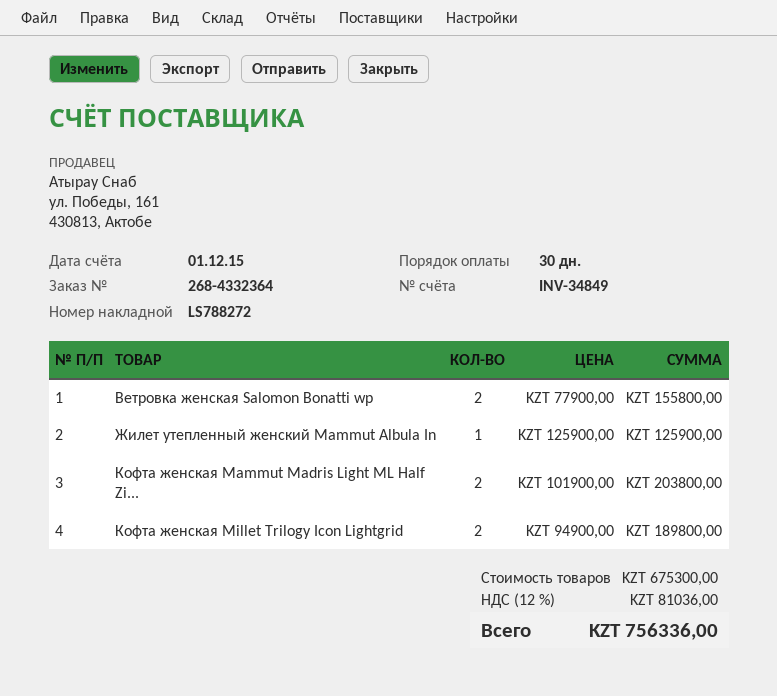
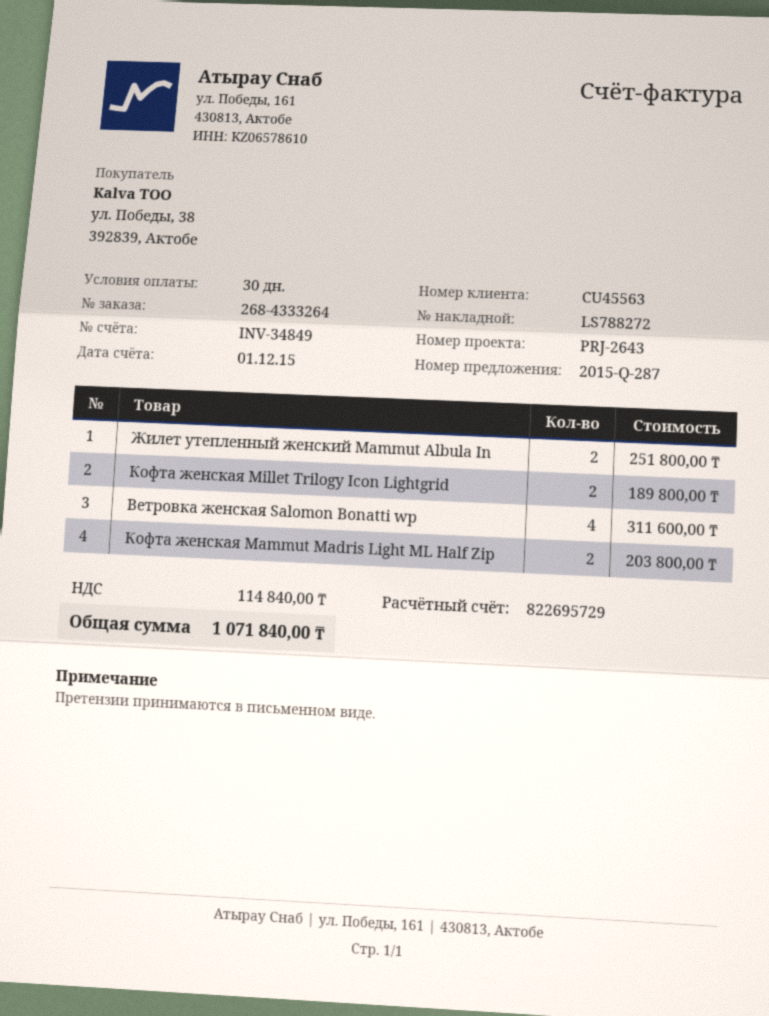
order number: 268-4332364 -> 268-4333264
Ветровка женская Salomon Bonatti wp: 2 for 155800.00 -> 4 for 311600.00
Жилет утепленный женский Mammut Albula In: 1 for 125900.00 -> 2 for 251800.00
tax: 81036.00 -> 114840.00
total: 756336.00 -> 1071840.00

